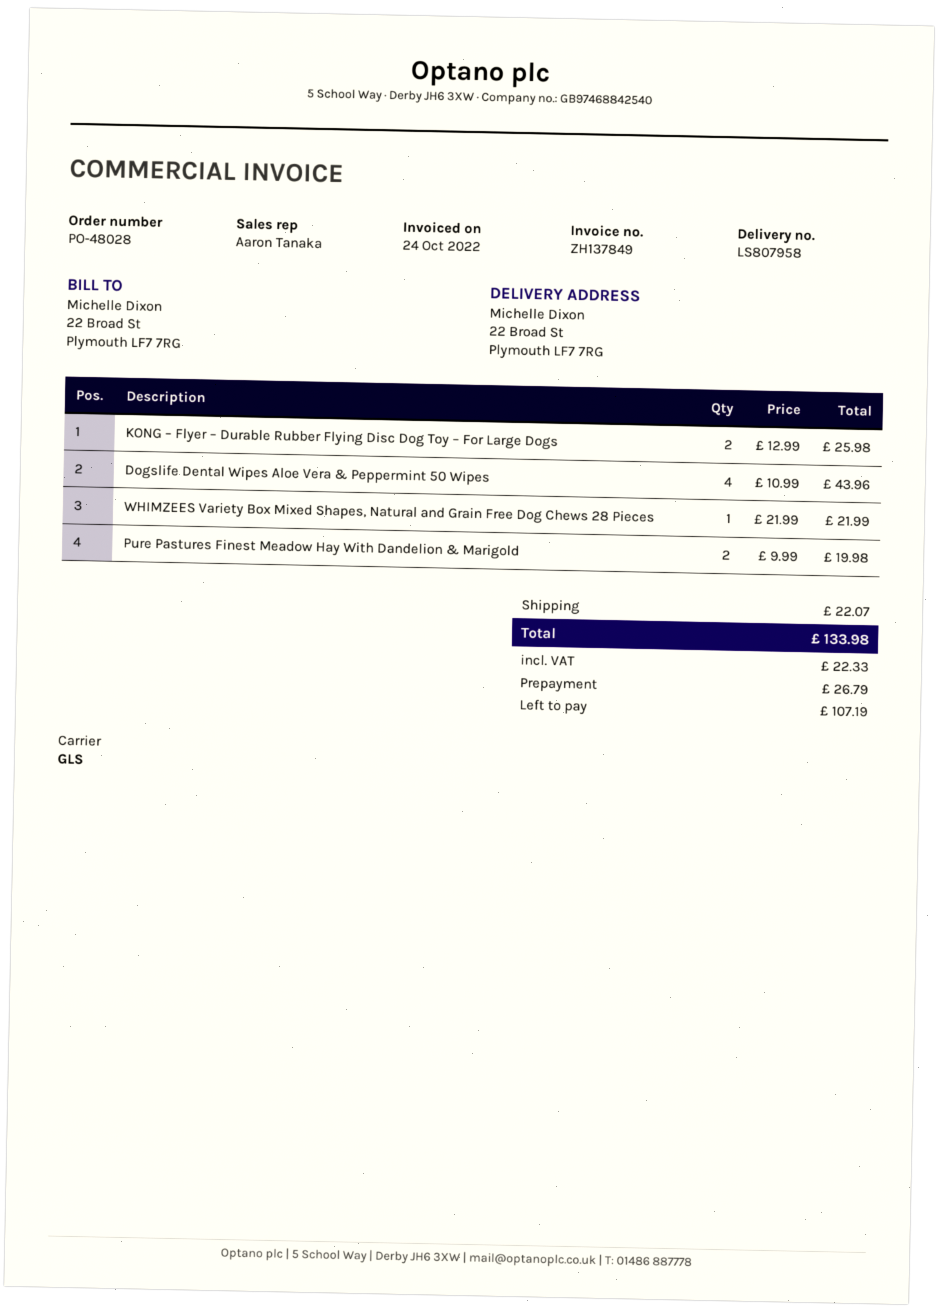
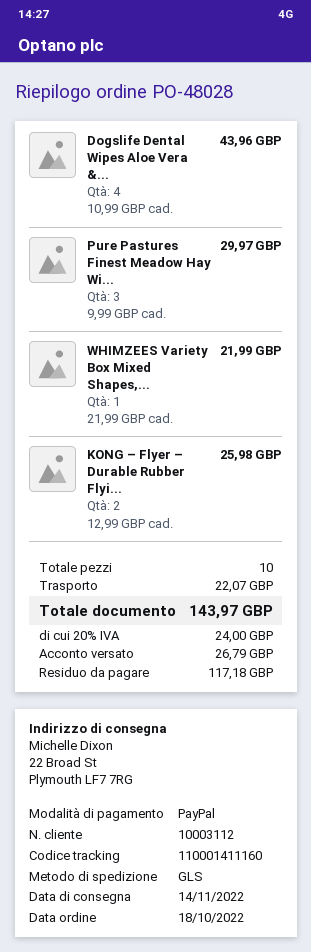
Pure Pastures Finest Meadow Hay With Dandelion & Marigold: 2 x 9.99 = 19.98 -> 3 x 9.99 = 29.97
tax: 22.33 -> 24.00
total: 133.98 -> 143.97
balance: 107.19 -> 117.18

